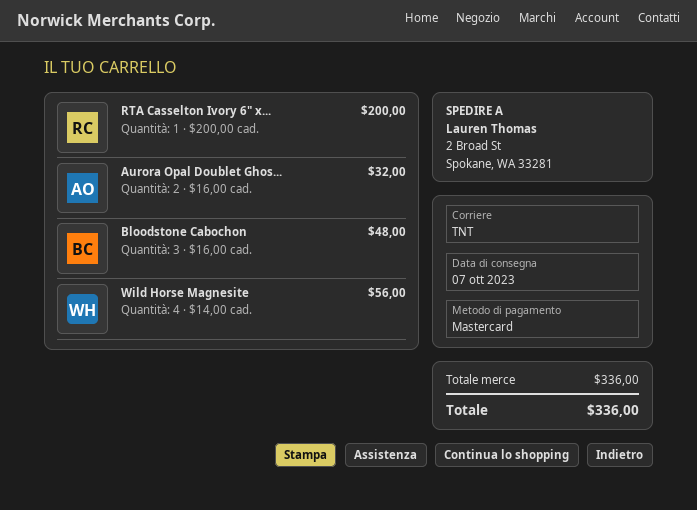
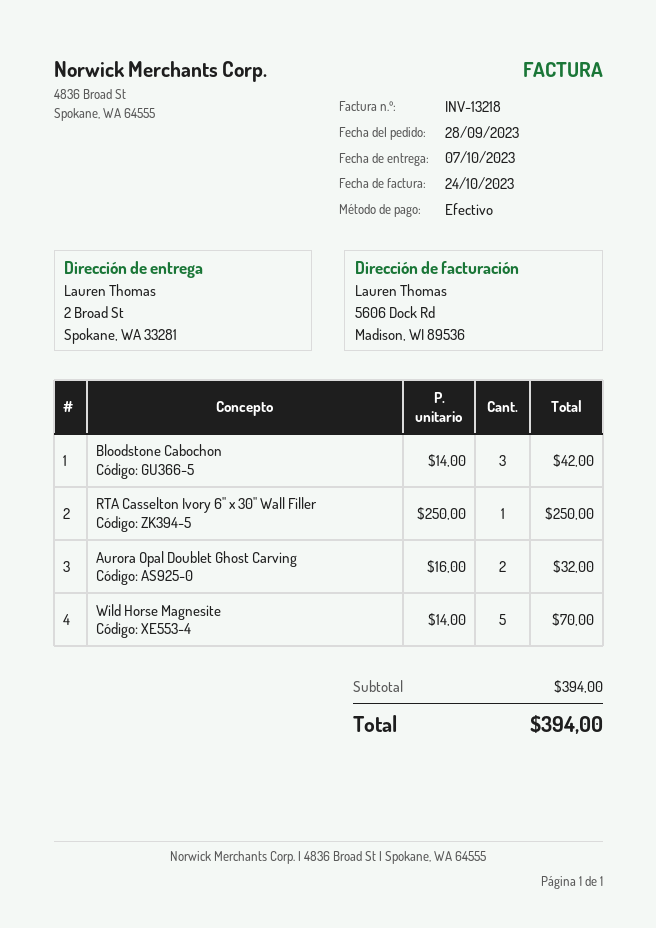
payment method: Mastercard -> cash
RTA Casselton Ivory 6" x...: 1 x 200.00 = 200.00 -> 1 x 250.00 = 250.00
Bloodstone Cabochon: 3 x 16.00 = 48.00 -> 3 x 14.00 = 42.00
Wild Horse Magnesite: 4 x 14.00 = 56.00 -> 5 x 14.00 = 70.00
subtotal: 336.00 -> 394.00
total: 336.00 -> 394.00

